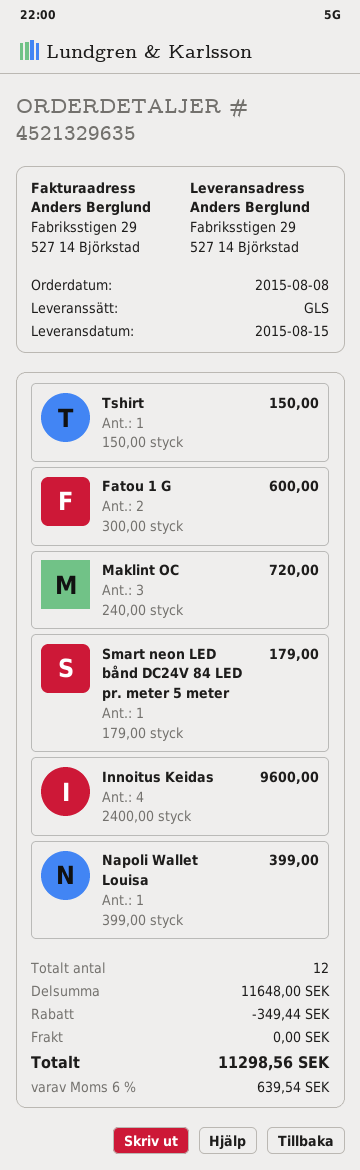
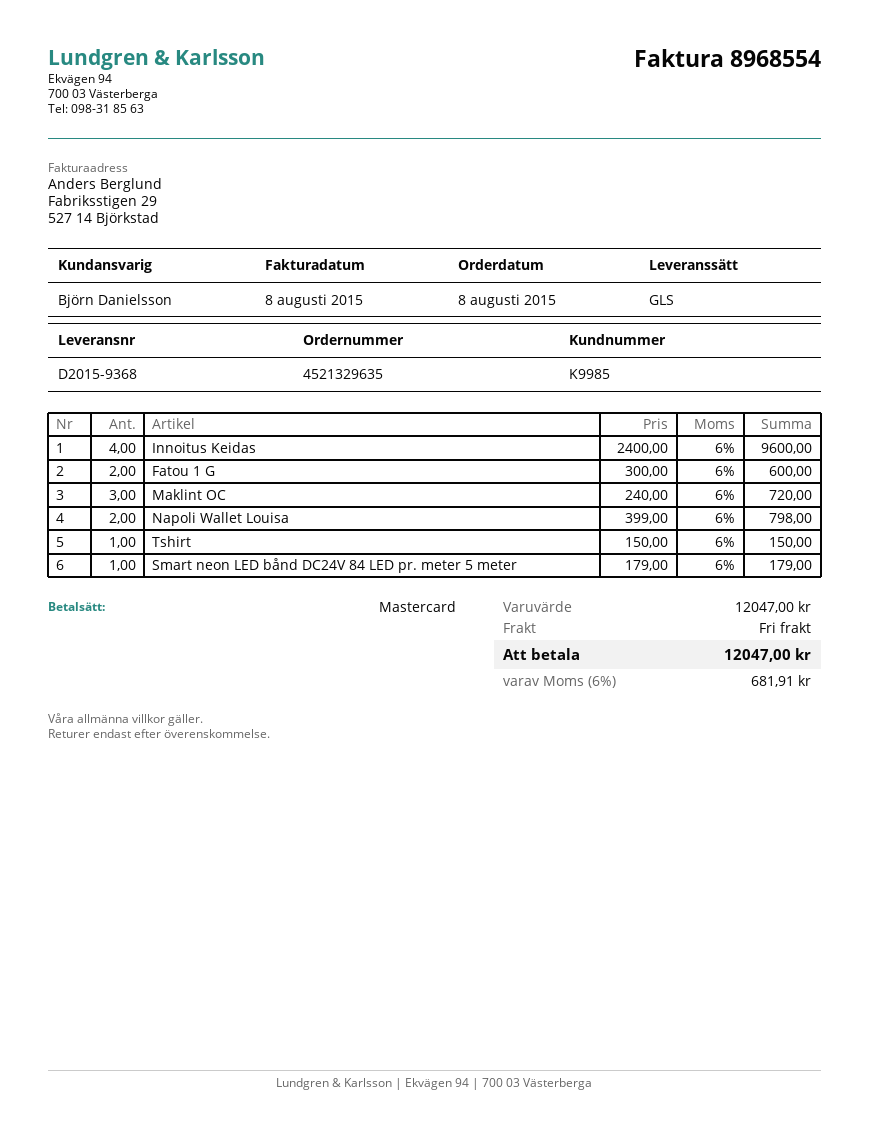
Napoli Wallet Louisa: 1 x 399.00 = 399.00 -> 2 x 399.00 = 798.00
subtotal: 11648.00 -> 12047.00
discount: 349.44 -> none
tax: 6% = 639.54 -> 6% = 681.91
total: 11298.56 -> 12047.00

